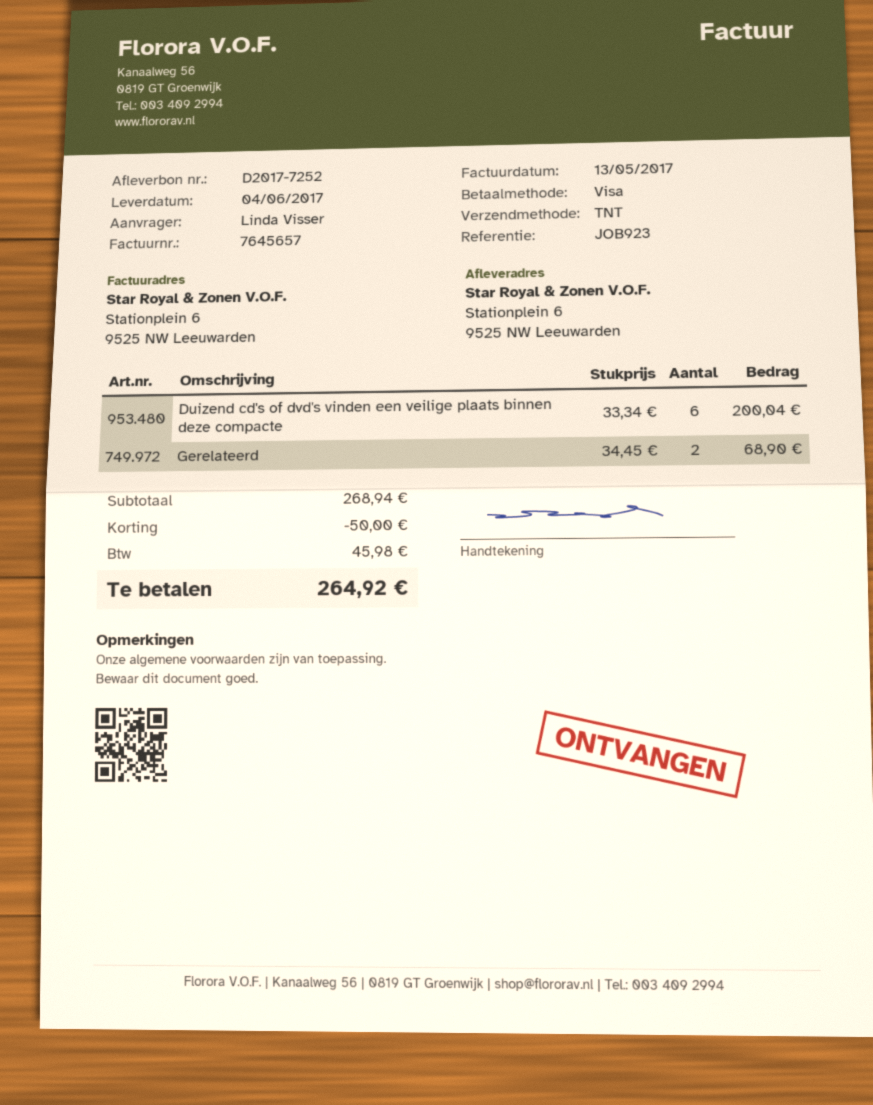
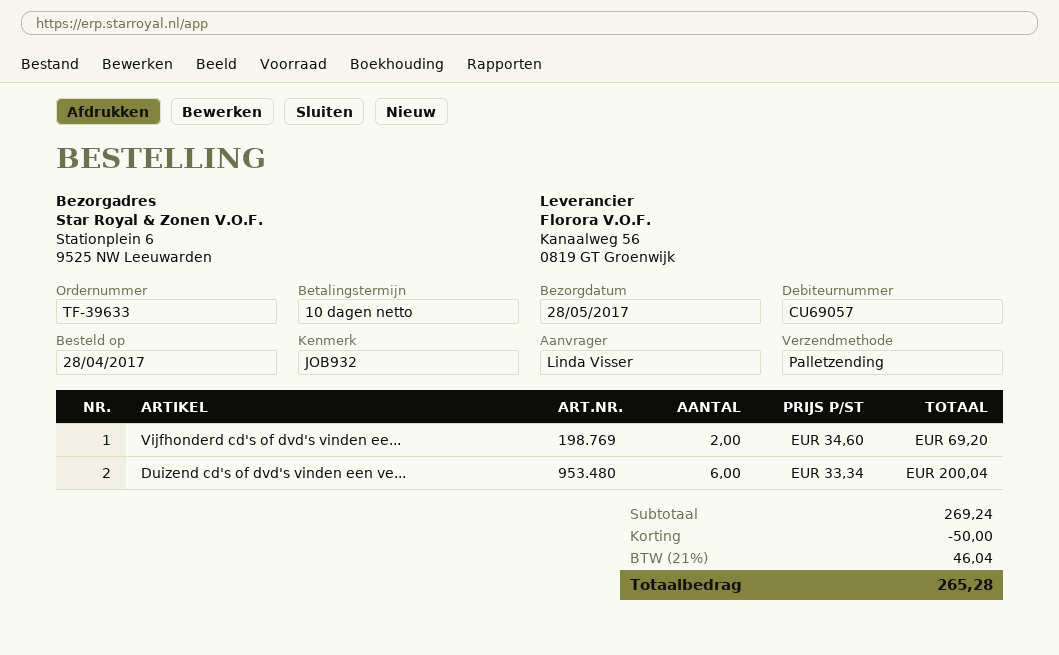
delivery date: 2017-06-04 -> 2017-05-28
reference: JOB923 -> JOB932
shipping method: TNT -> pallet freight
Gerelateerd: 2 x 34.45 = 68.90 -> none
Vijfhonderd cd's of dvd's vinden ee...: none -> 2 x 34.60 = 69.20
subtotal: 268.94 -> 269.24
tax: 45.98 -> 46.04
total: 264.92 -> 265.28

